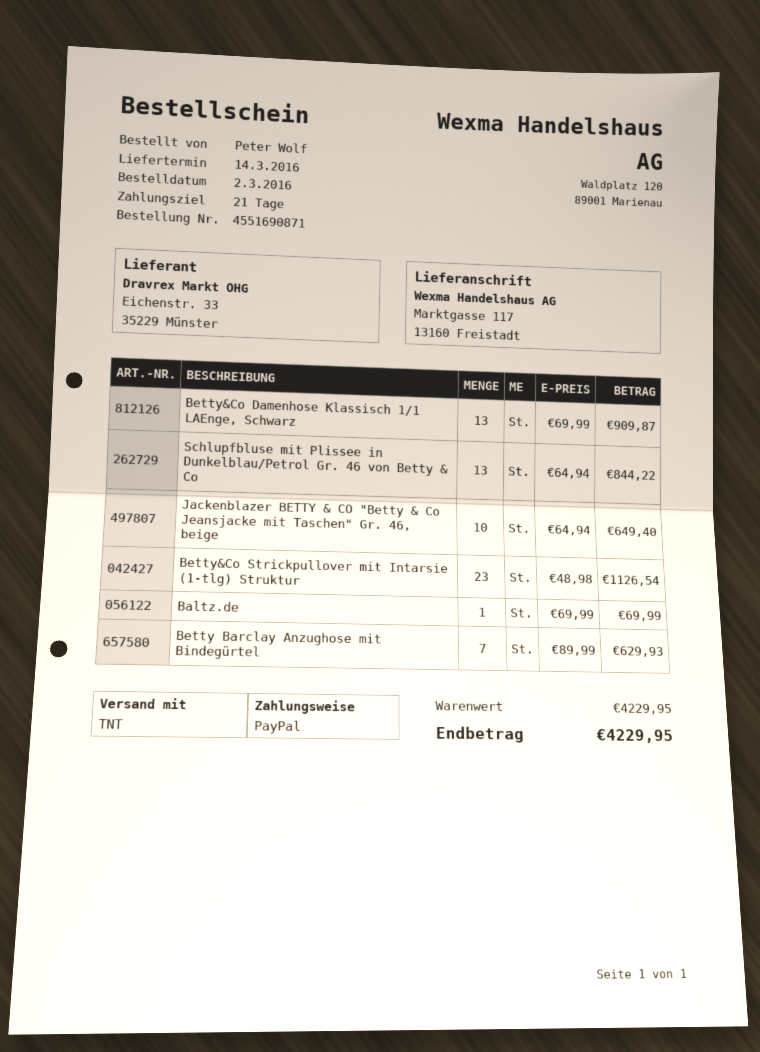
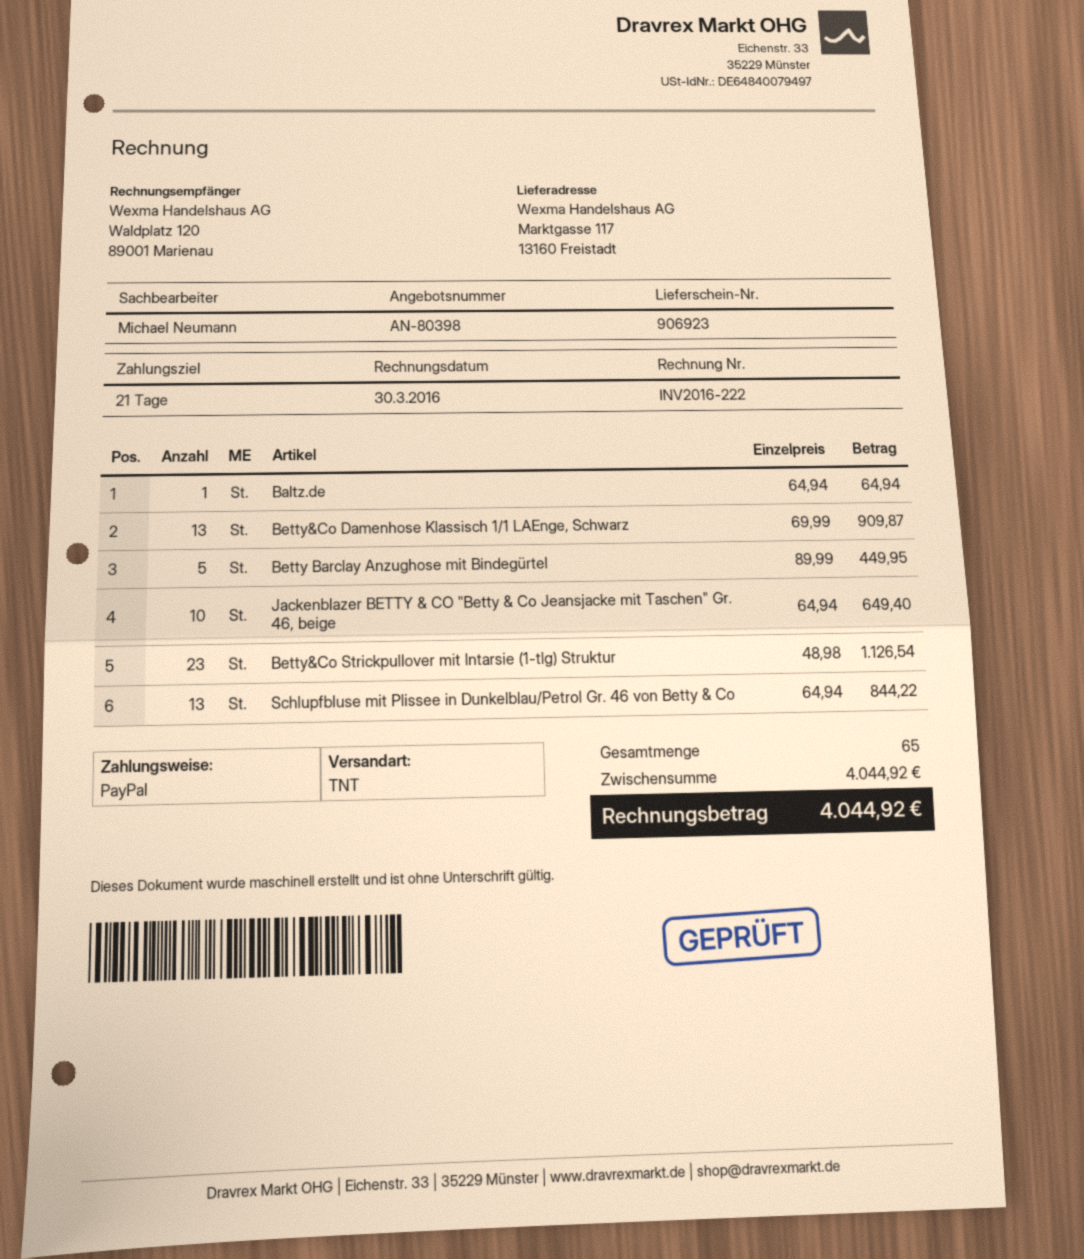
Baltz.de: 1 x 69.99 = 69.99 -> 1 x 64.94 = 64.94
Betty Barclay Anzughose mit Bindegürtel: 7 x 89.99 = 629.93 -> 5 x 89.99 = 449.95
subtotal: 4229.95 -> 4044.92
total: 4229.95 -> 4044.92

